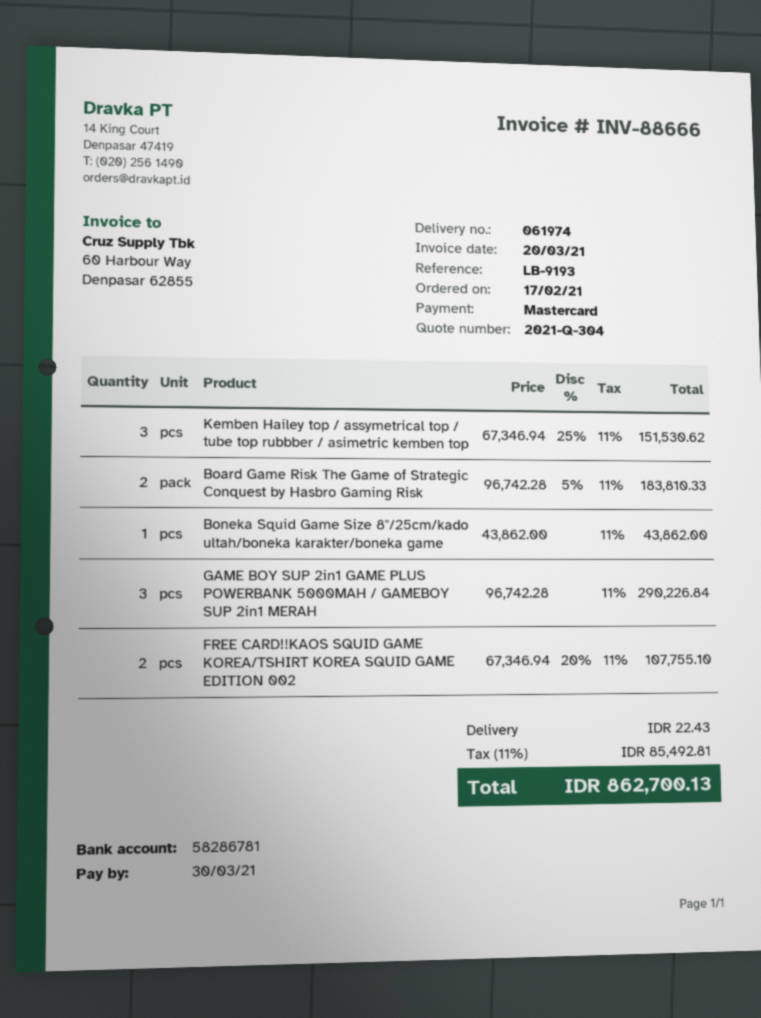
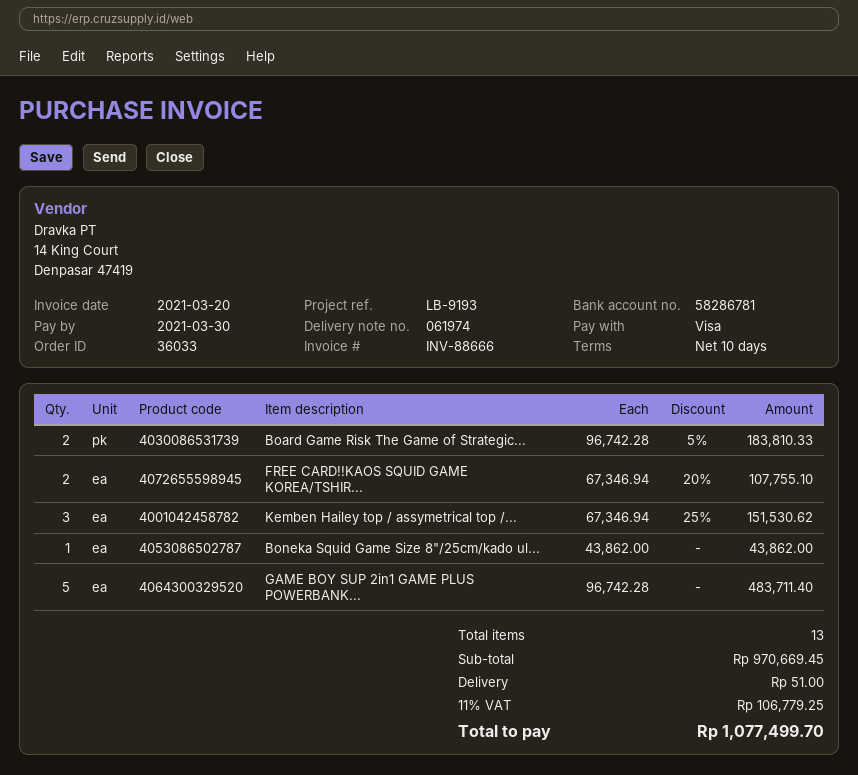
payment method: Mastercard -> Visa
GAME BOY SUP 2in1 GAME PLUS POWERBANK 5000MAH / GAMEBOY SUP 2in1 MERAH: 3 x 96742.28 = 290226.84 -> 5 x 96742.28 = 483711.40
shipping: 22.43 -> 51.00
tax: 11% = 85492.81 -> 11% = 106779.25
total: 862700.13 -> 1077499.70

